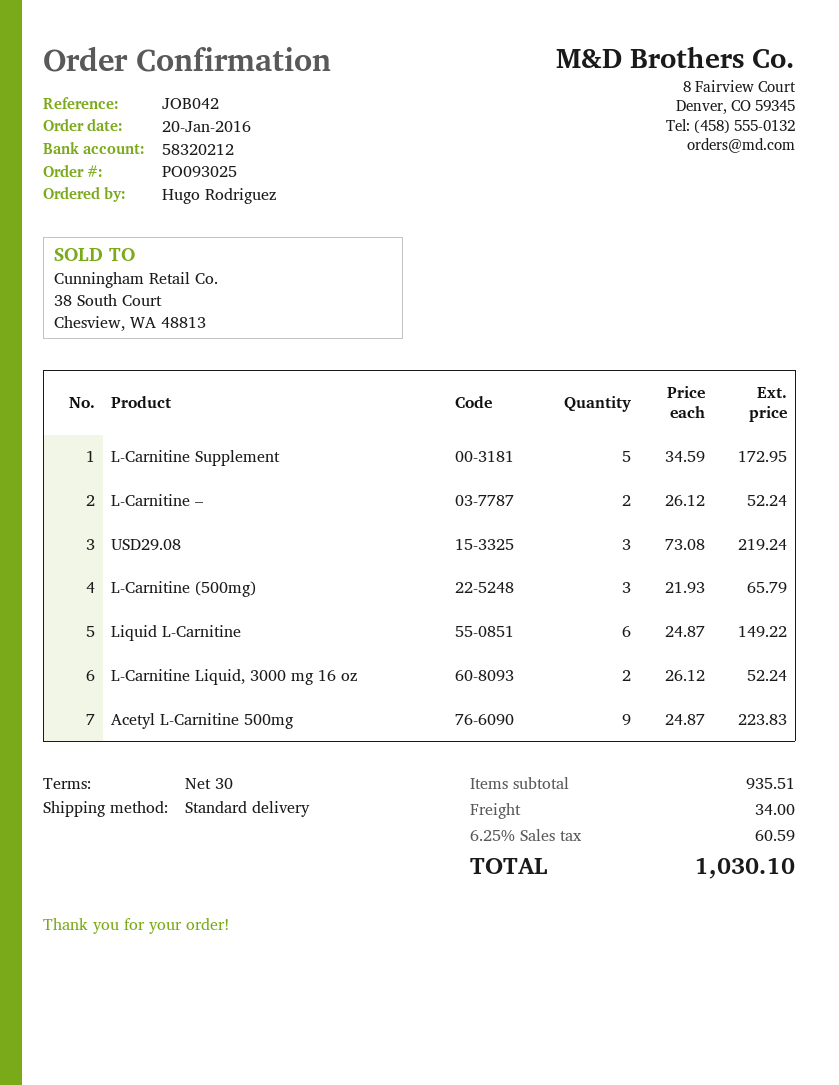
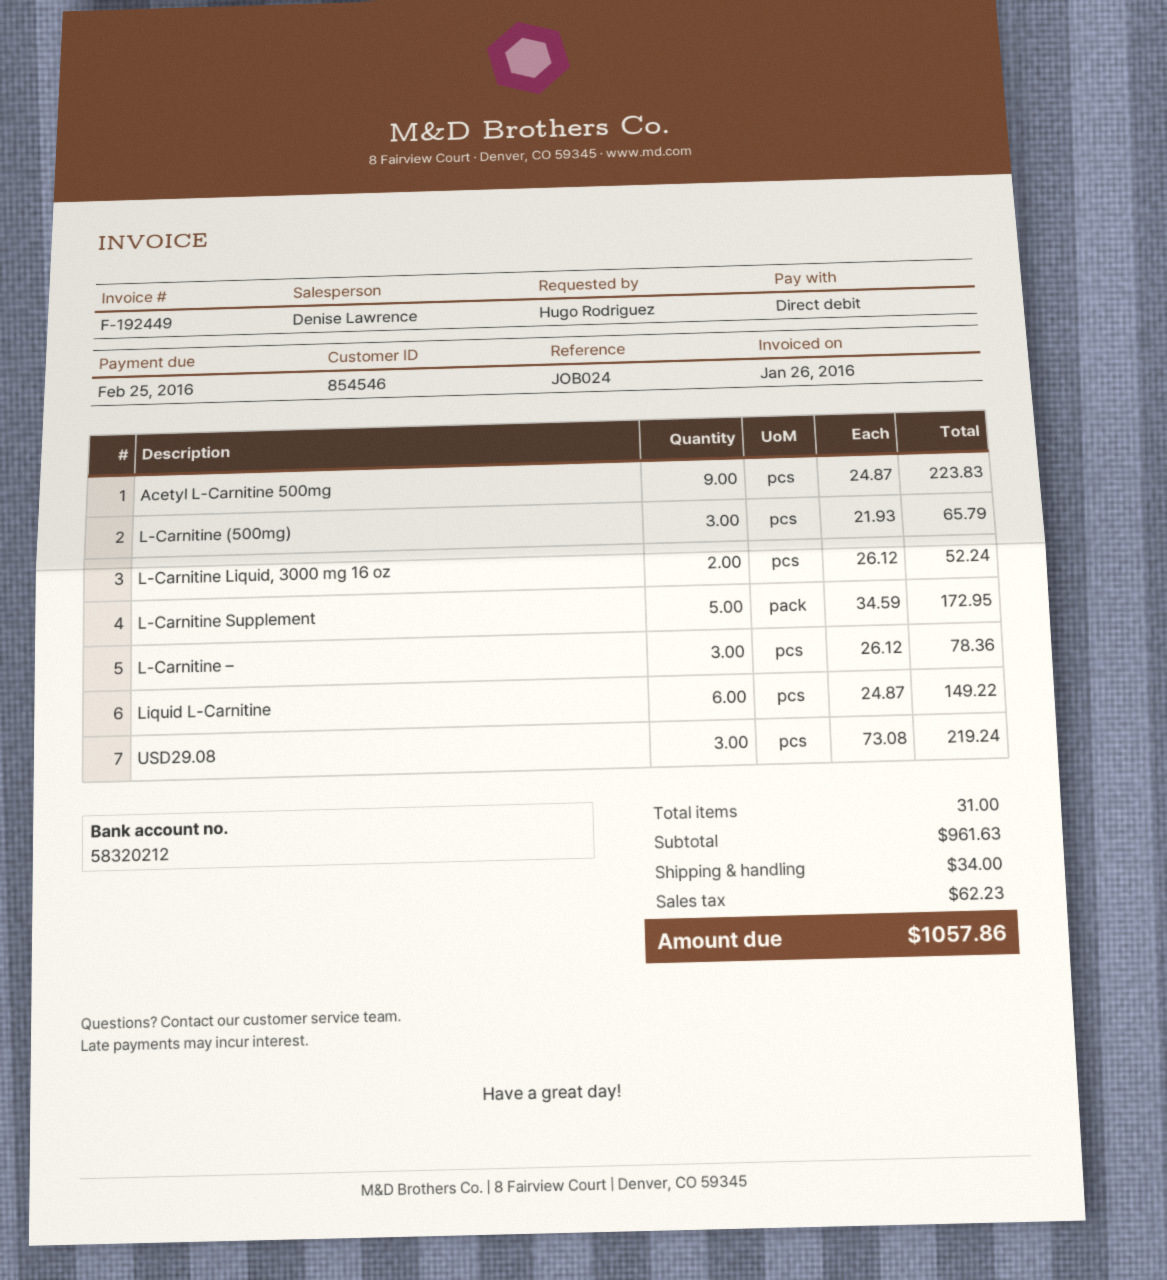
reference: JOB042 -> JOB024
L-Carnitine –: 2 x 26.12 = 52.24 -> 3 x 26.12 = 78.36
subtotal: 935.51 -> 961.63
tax: 60.59 -> 62.23
total: 1030.10 -> 1057.86

